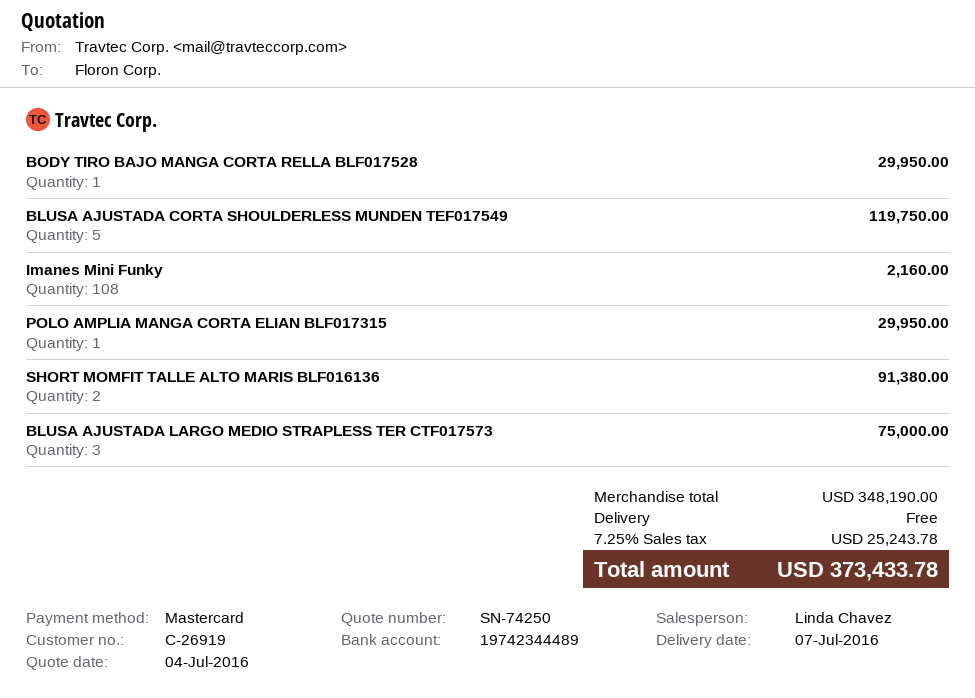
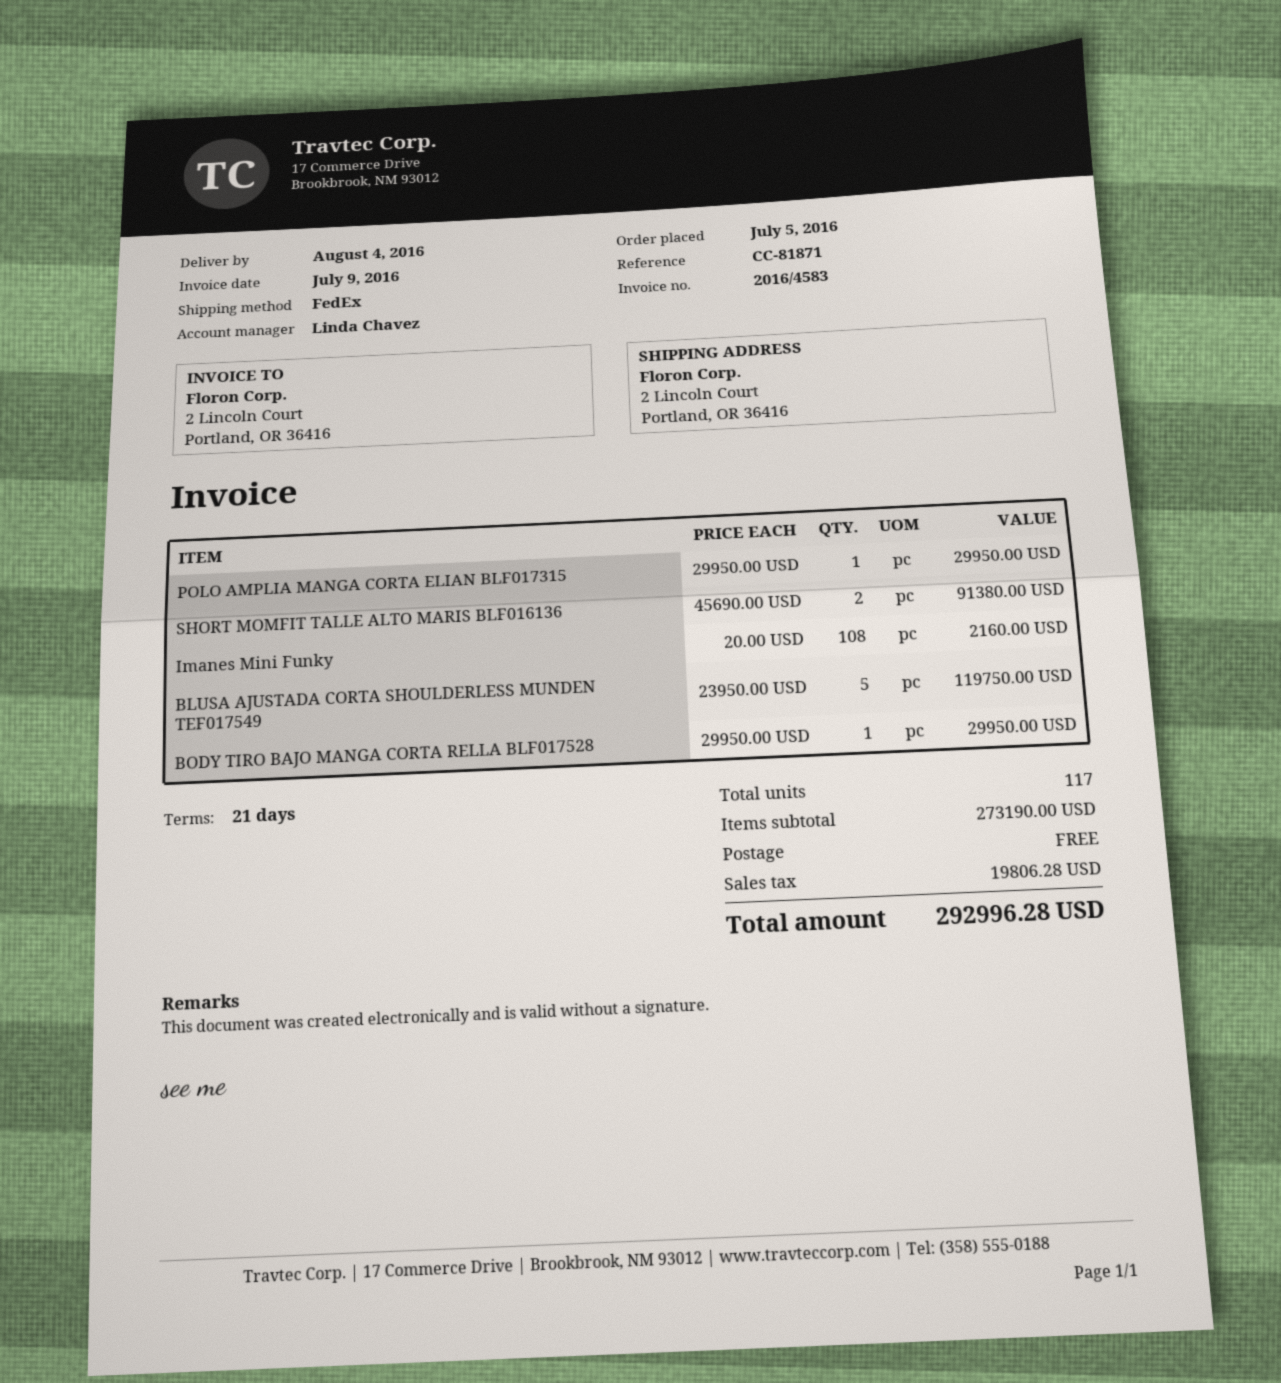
delivery date: 2016-07-07 -> 2016-08-04
BLUSA AJUSTADA LARGO MEDIO STRAPLESS TER CTF017573: 3 for 75000.00 -> none
subtotal: 348190.00 -> 273190.00
tax: 25243.78 -> 19806.28
total: 373433.78 -> 292996.28

